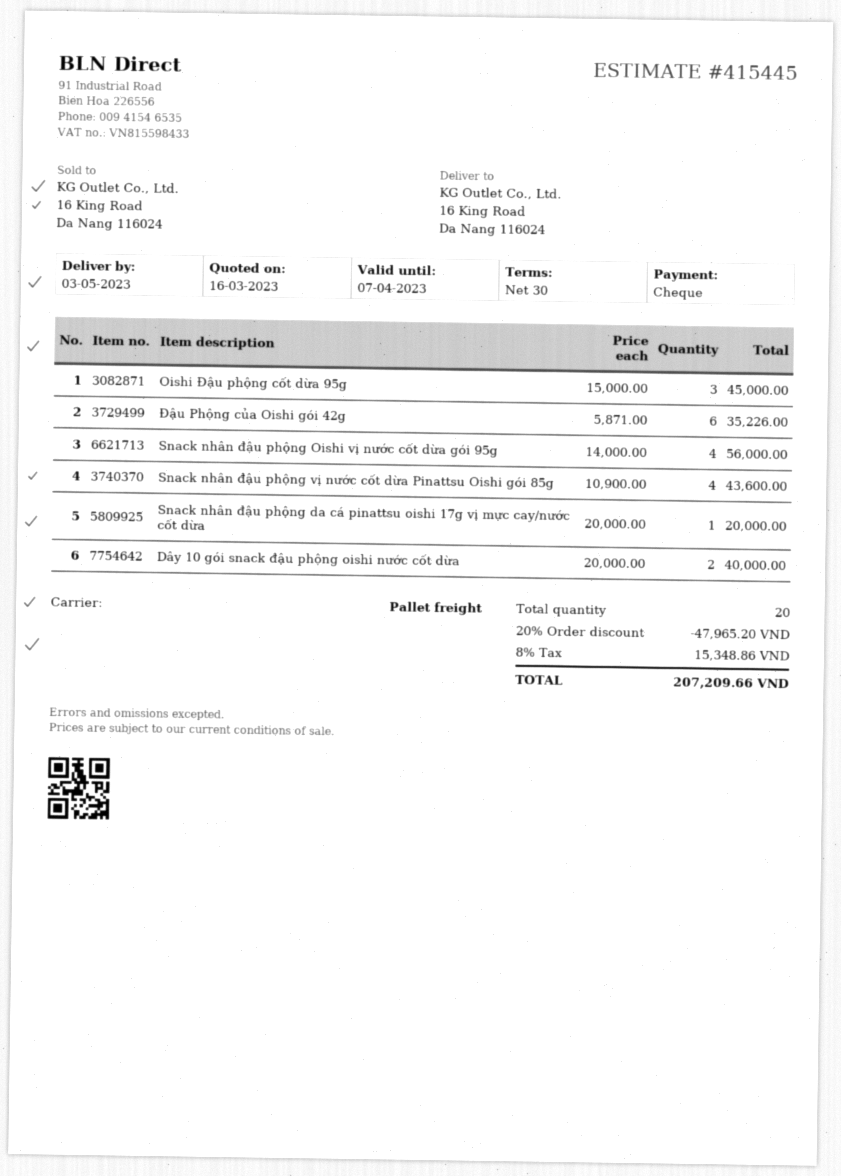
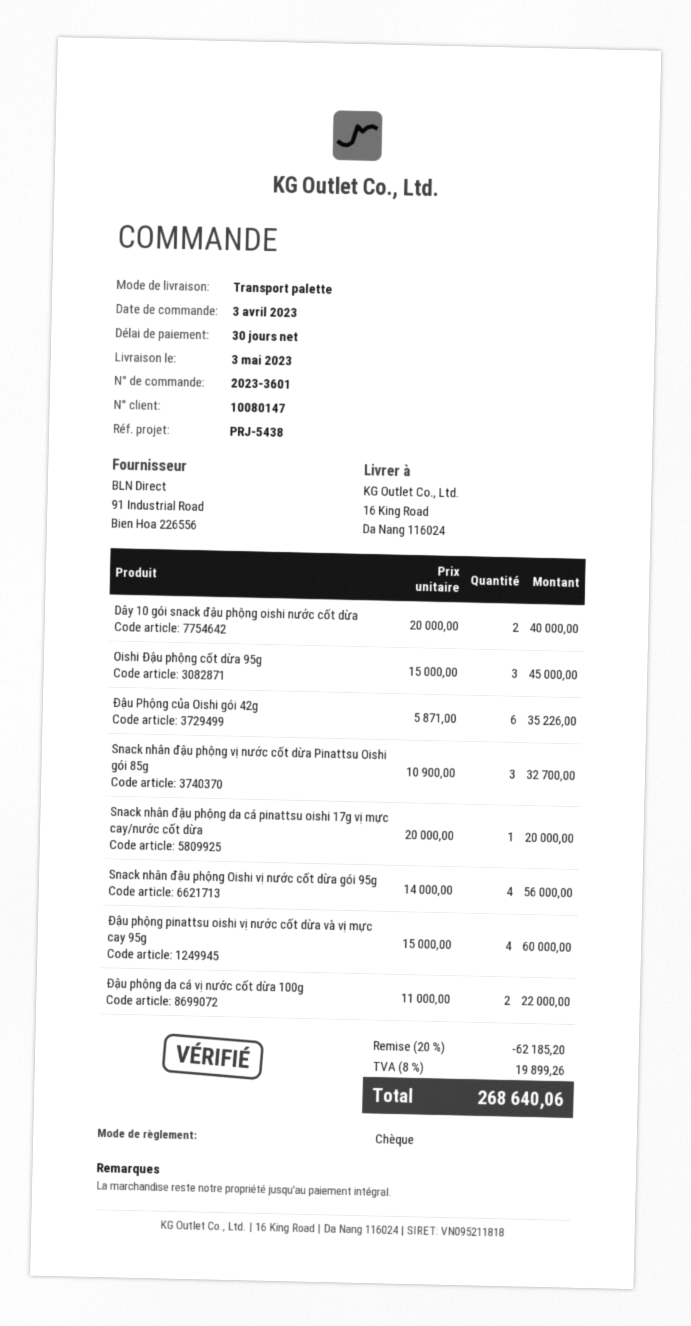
Snack nhân đậu phộng vị nước cốt dừa Pinattsu Oishi gói 85g: 4 x 10900.00 = 43600.00 -> 3 x 10900.00 = 32700.00
Đậu phộng pinattsu oishi vị nước cốt dừa và vị mực cay 95g: none -> 4 x 15000.00 = 60000.00
Đậu phộng da cá vị nước cốt dừa 100g: none -> 2 x 11000.00 = 22000.00
discount: 20% = 47965.20 -> 20% = 62185.20
tax: 8% = 15348.86 -> 8% = 19899.26
total: 207209.66 -> 268640.06

